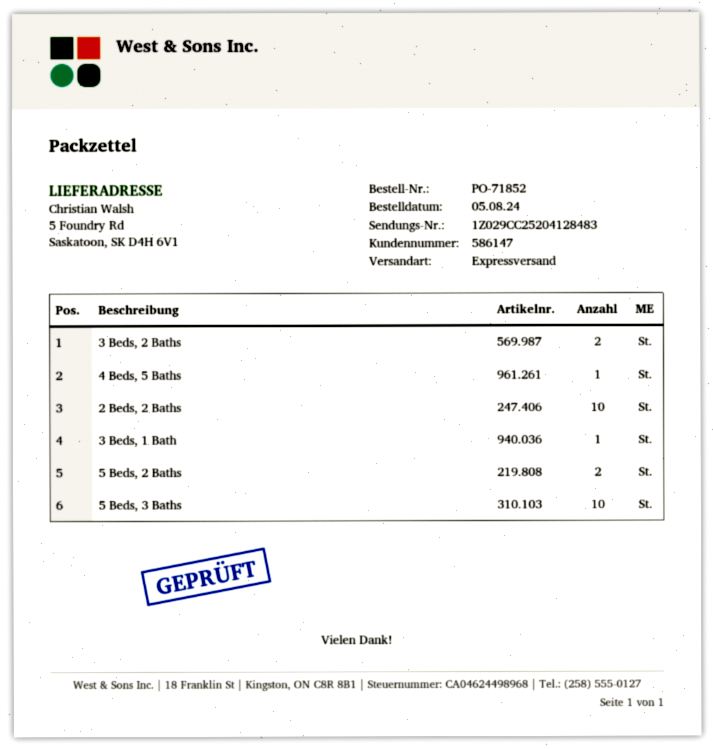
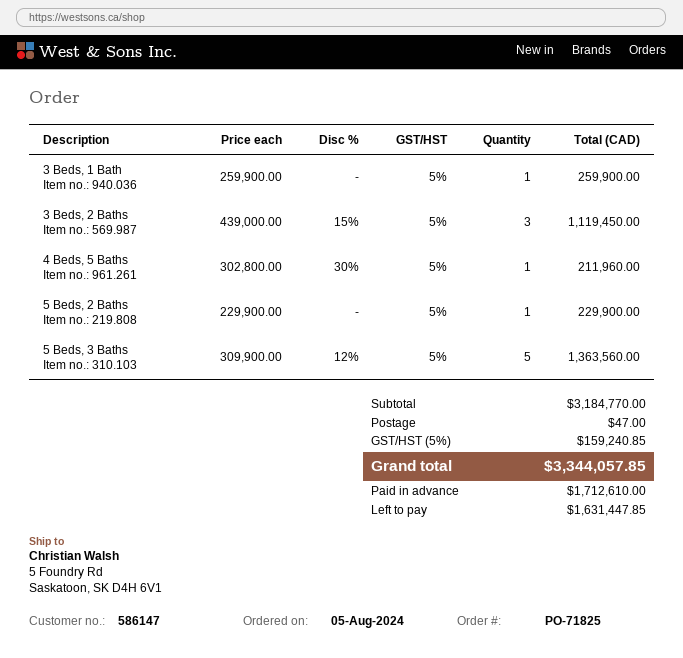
order number: PO-71852 -> PO-71825
3 Beds, 2 Baths: 2 -> 3
2 Beds, 2 Baths: 10 -> none
5 Beds, 2 Baths: 2 -> 1
5 Beds, 3 Baths: 10 -> 5

